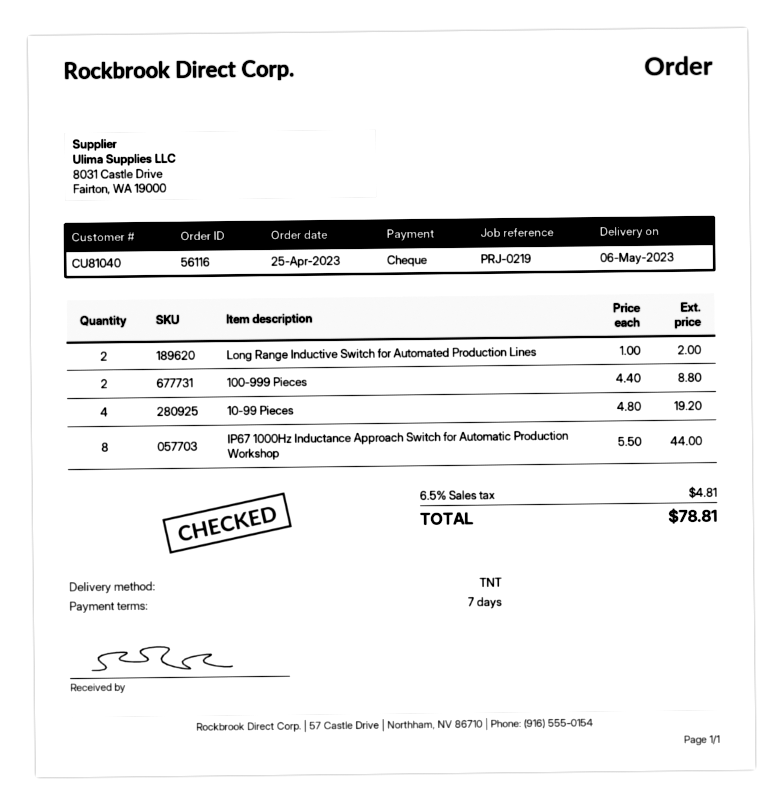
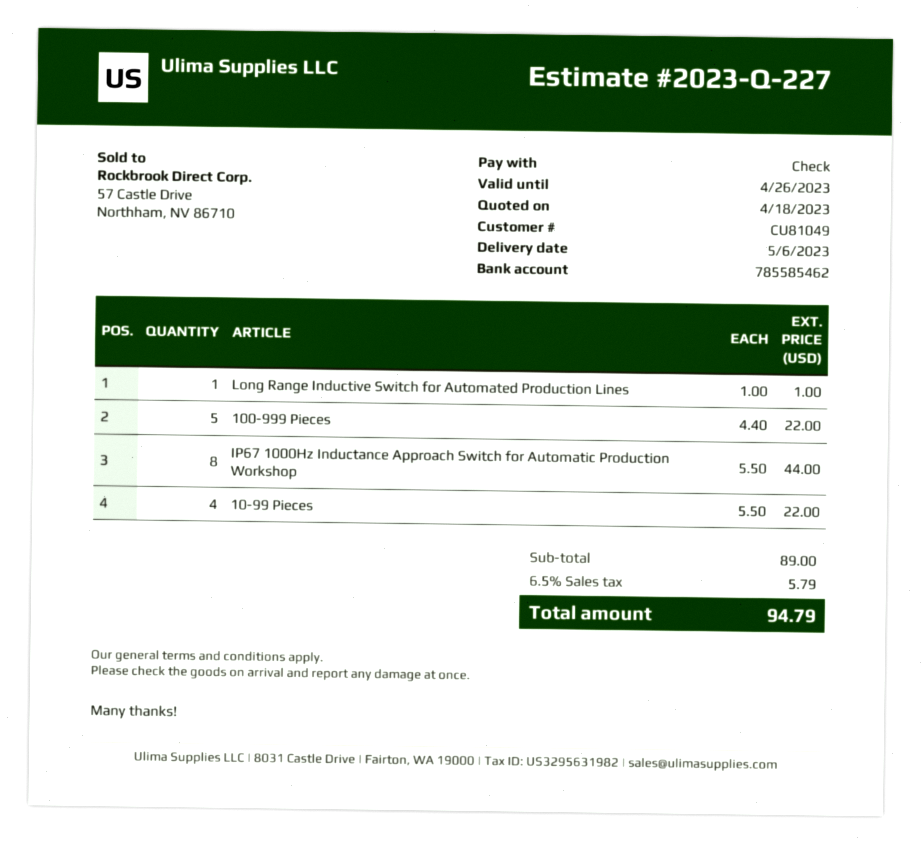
customer number: CU81040 -> CU81049
Long Range Inductive Switch for Automated Production Lines: 2 x 1.00 = 2.00 -> 1 x 1.00 = 1.00
100-999 Pieces: 2 x 4.40 = 8.80 -> 5 x 4.40 = 22.00
10-99 Pieces: 4 x 4.80 = 19.20 -> 4 x 5.50 = 22.00
tax: 6.5% = 4.81 -> 6.5% = 5.79
total: 78.81 -> 94.79

